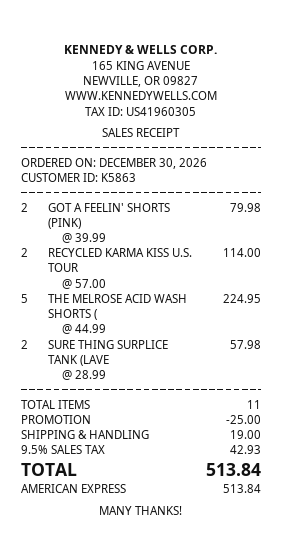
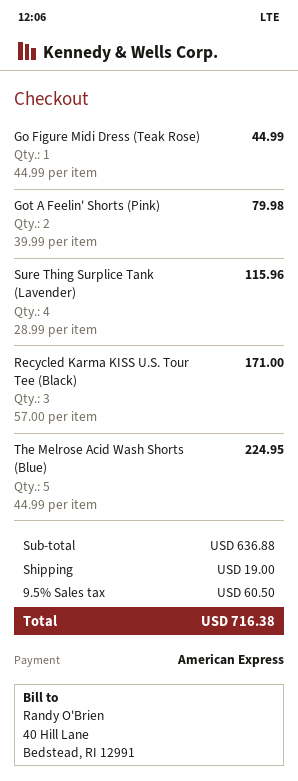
RECYCLED KARMA KISS U.S. TOUR: 2 x 57.00 = 114.00 -> 3 x 57.00 = 171.00
SURE THING SURPLICE TANK (LAVE: 2 x 28.99 = 57.98 -> 4 x 28.99 = 115.96
Go Figure Midi Dress (Teak Rose): none -> 1 x 44.99 = 44.99
discount: 25.00 -> none
tax: 9.5% = 42.93 -> 9.5% = 60.50
total: 513.84 -> 716.38

